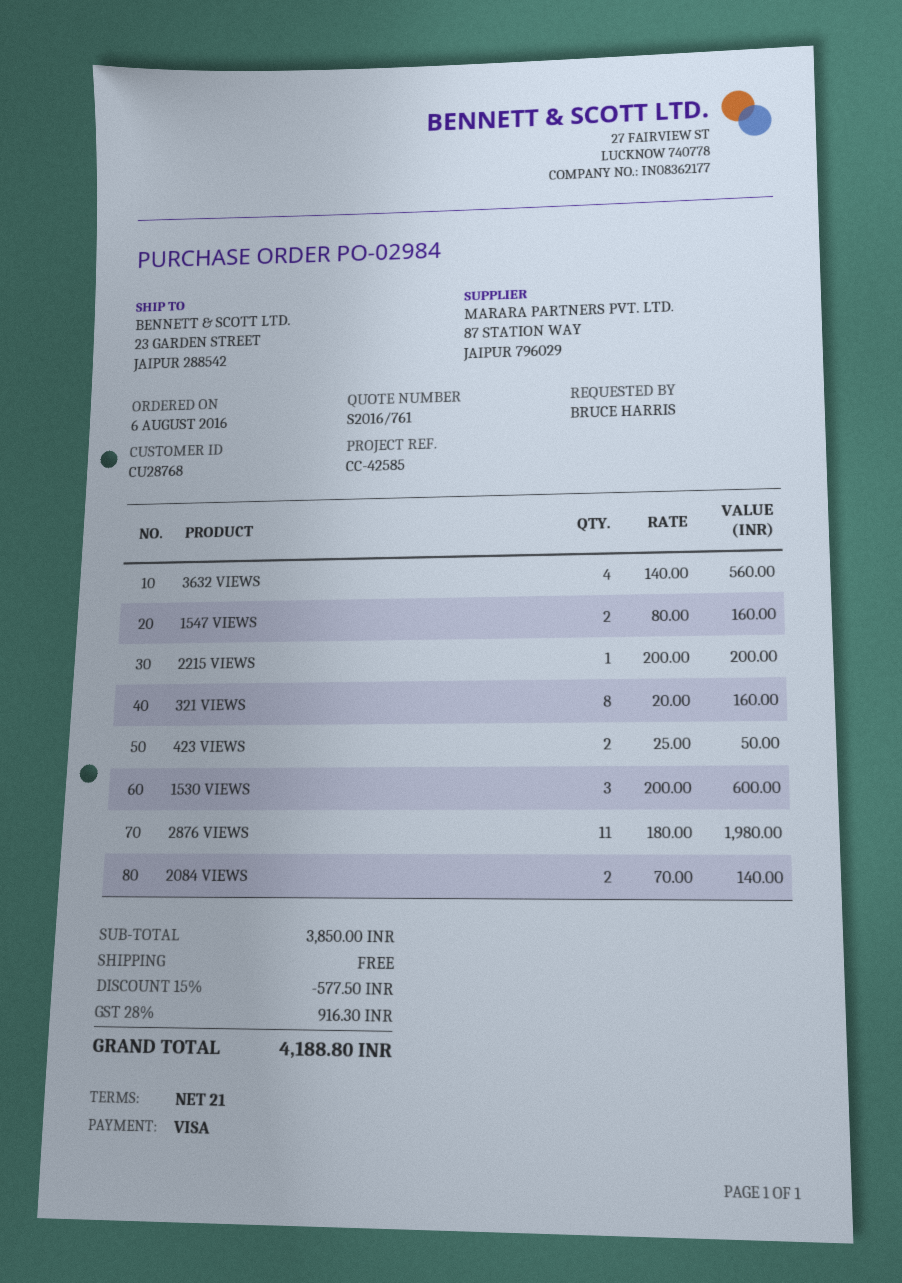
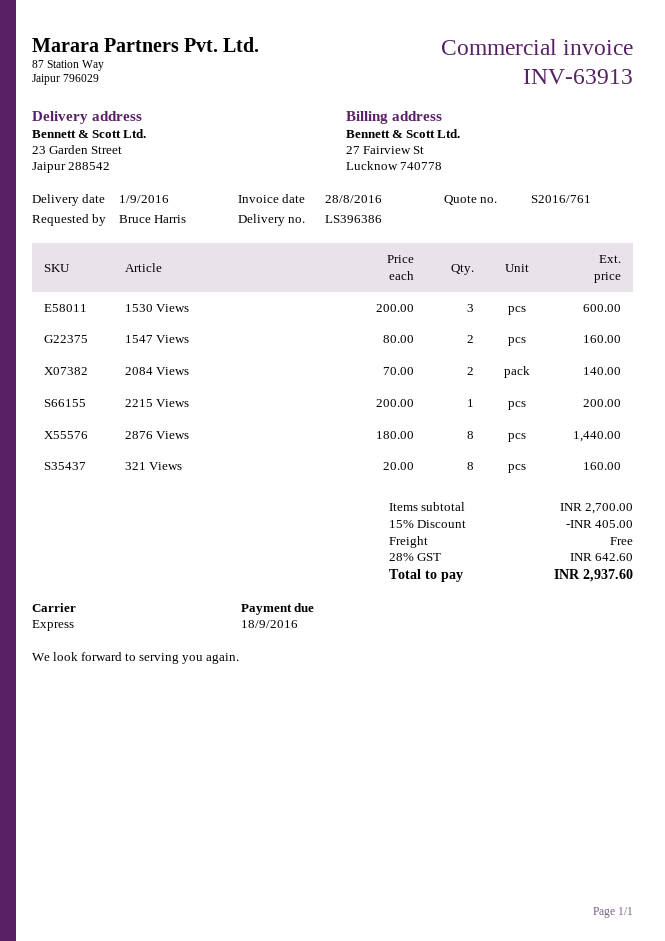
3632 VIEWS: 4 x 140.00 = 560.00 -> none
423 VIEWS: 2 x 25.00 = 50.00 -> none
2876 VIEWS: 11 x 180.00 = 1980.00 -> 8 x 180.00 = 1440.00
subtotal: 3850.00 -> 2700.00
discount: 15% = 577.50 -> 15% = 405.00
tax: 28% = 916.30 -> 28% = 642.60
total: 4188.80 -> 2937.60

